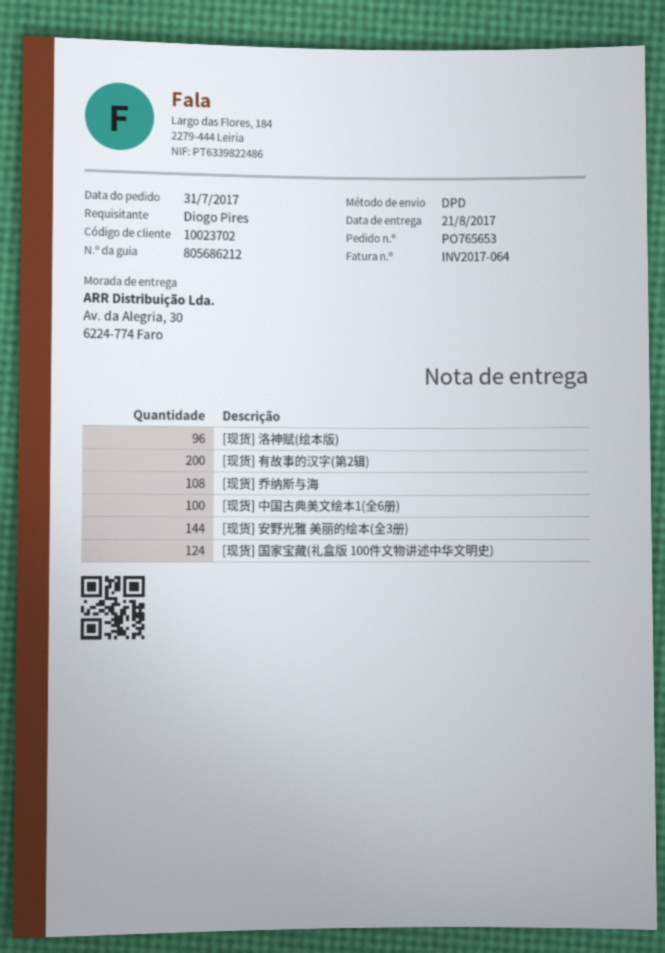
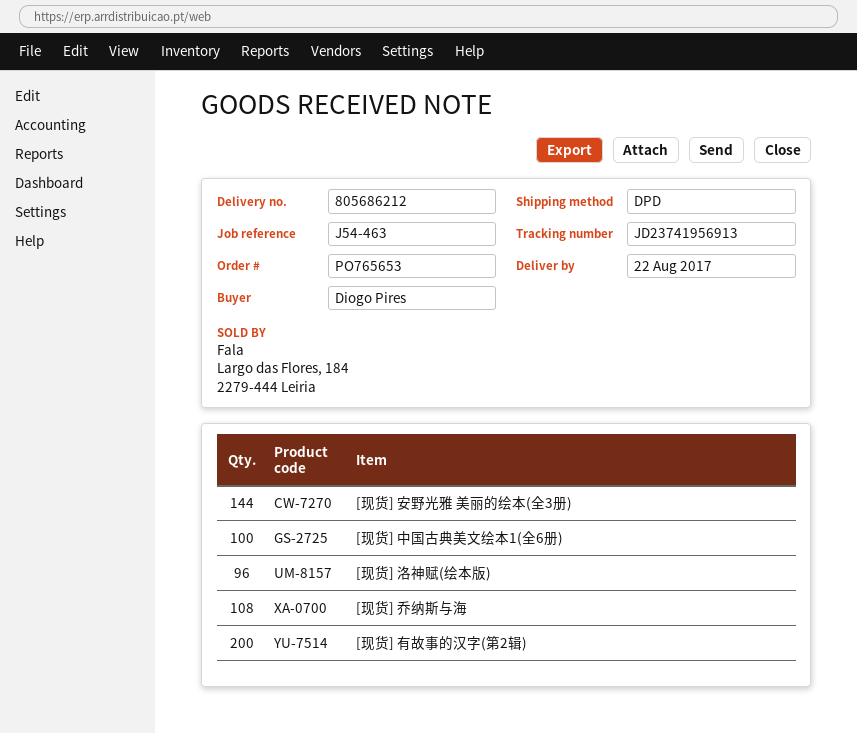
delivery date: 2017-08-21 -> 2017-08-22
[现货] 国家宝藏(礼盒版 100件文物讲述中华文明史): 124 -> none

